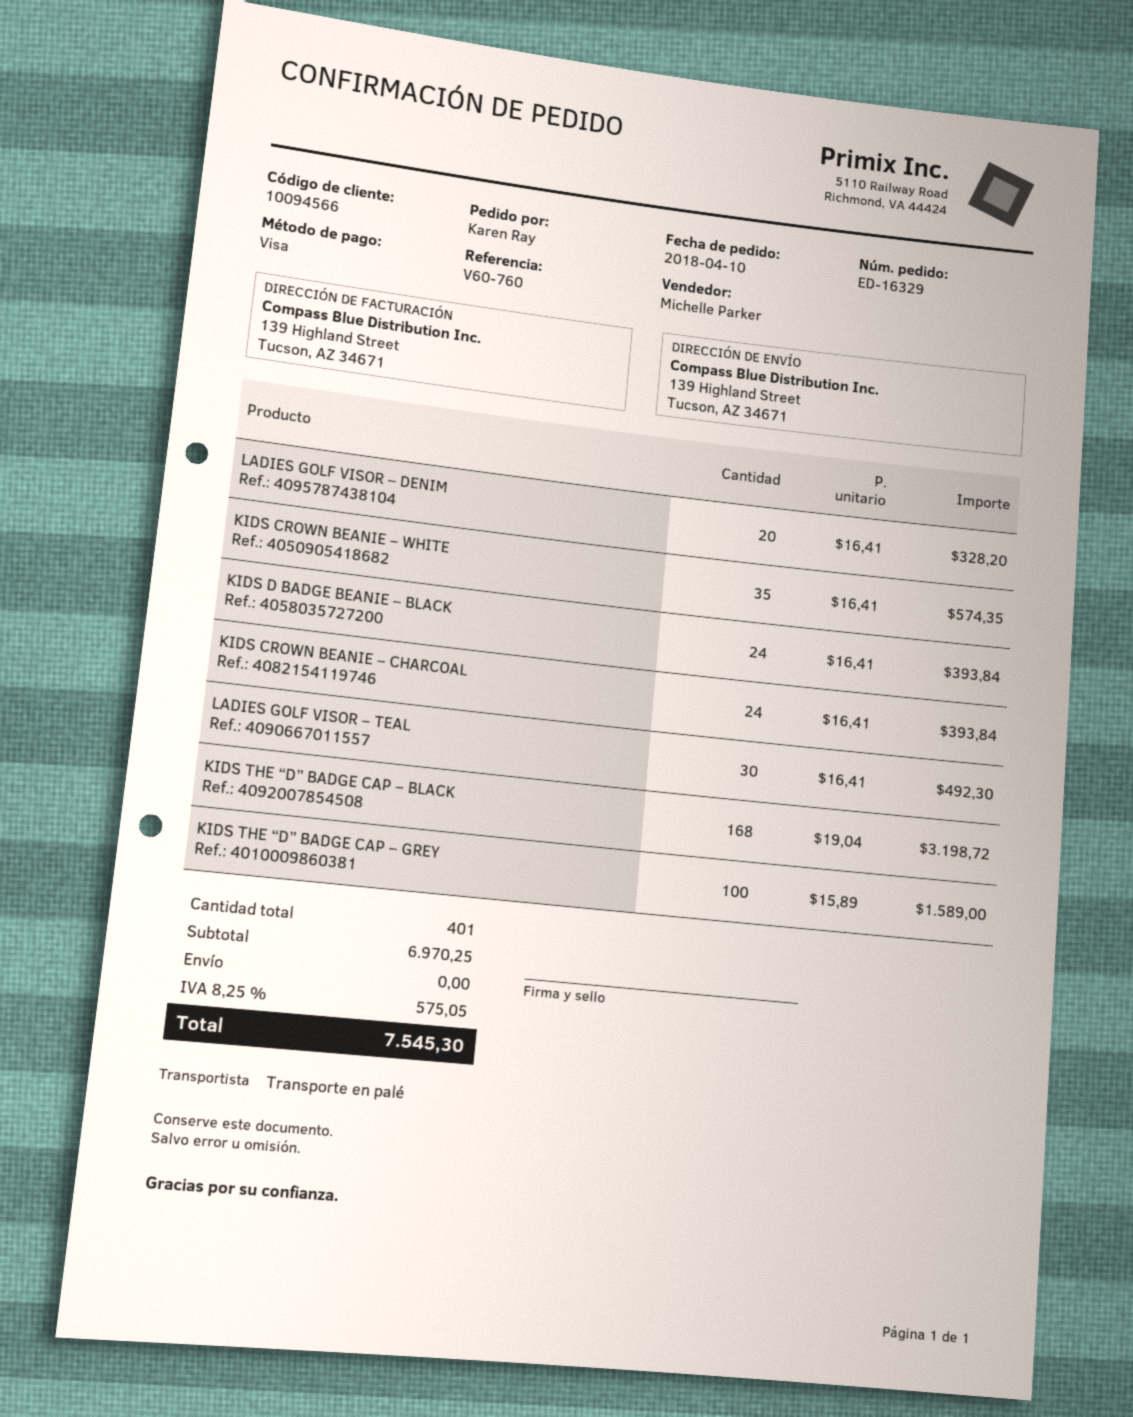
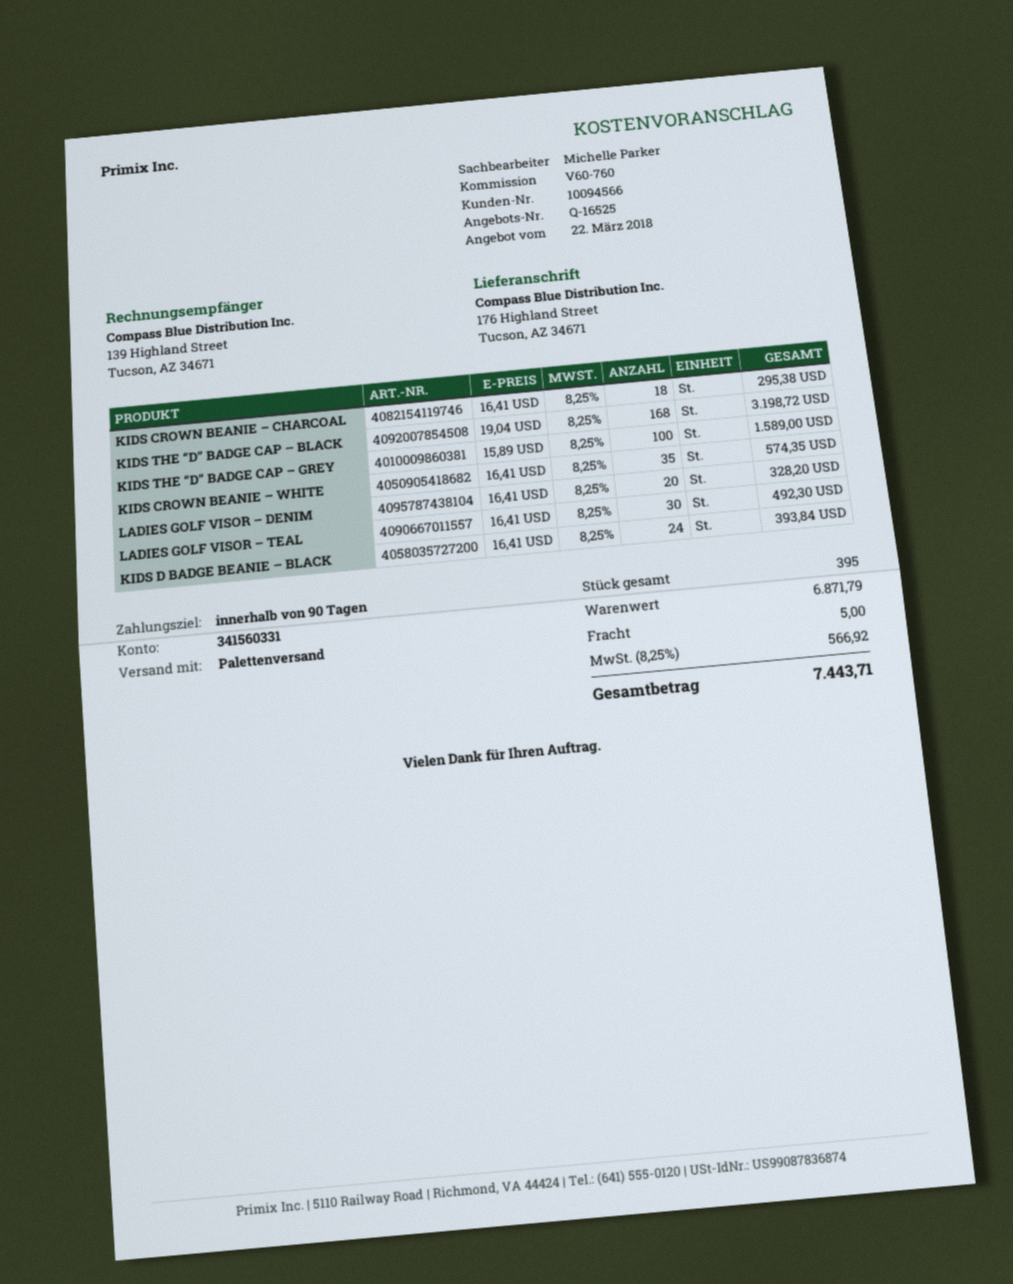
ship to: 139 Highland Street, Tucson, AZ 34671 -> 176 Highland Street, Tucson, AZ 34671
KIDS CROWN BEANIE – CHARCOAL: 24 x 16.41 = 393.84 -> 18 x 16.41 = 295.38
total quantity: 401 -> 395
subtotal: 6970.25 -> 6871.79
shipping: 0.00 -> 5.00
tax: 8.25% = 575.05 -> 8.25% = 566.92
total: 7545.30 -> 7443.71

